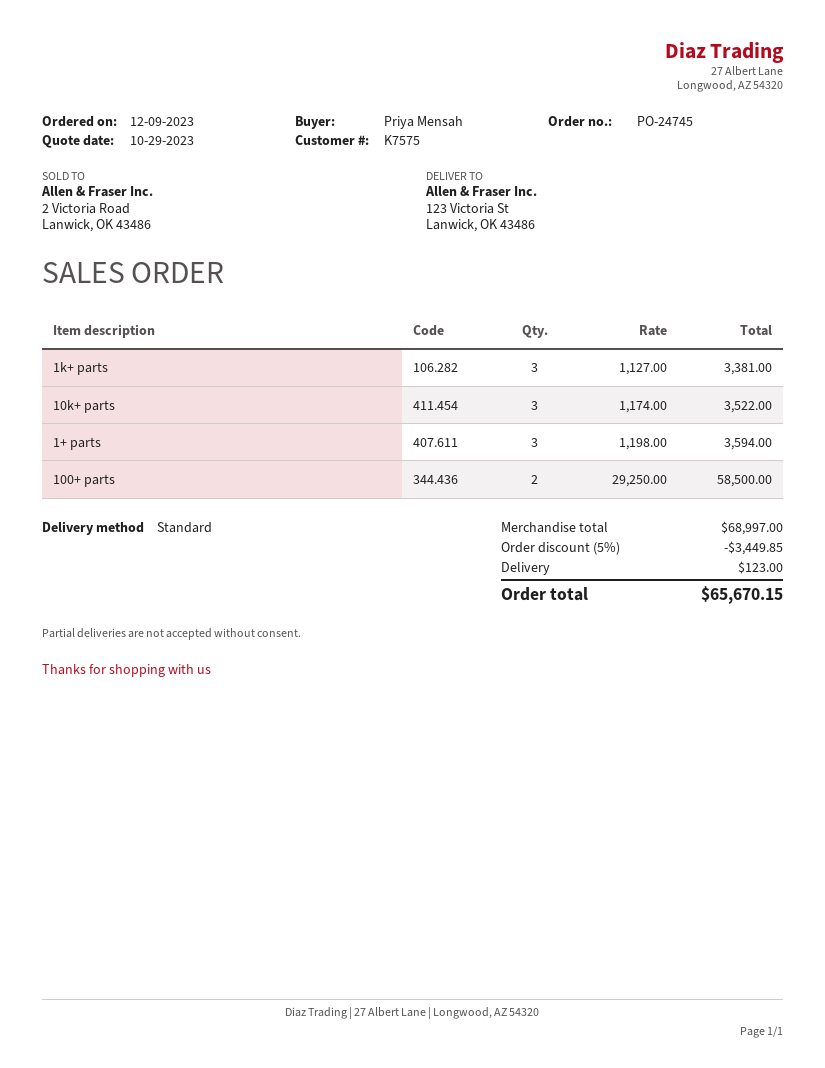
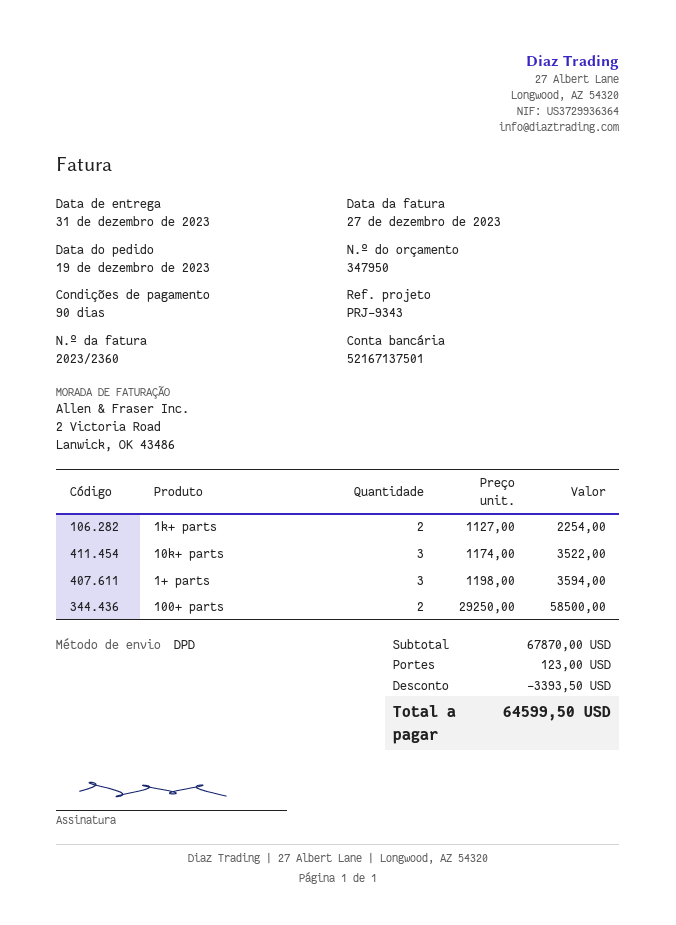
order date: 2023-12-09 -> 2023-12-19
shipping method: standard -> DPD
1k+ parts: 3 x 1127.00 = 3381.00 -> 2 x 1127.00 = 2254.00
subtotal: 68997.00 -> 67870.00
discount: 3449.85 -> 3393.50
total: 65670.15 -> 64599.50

